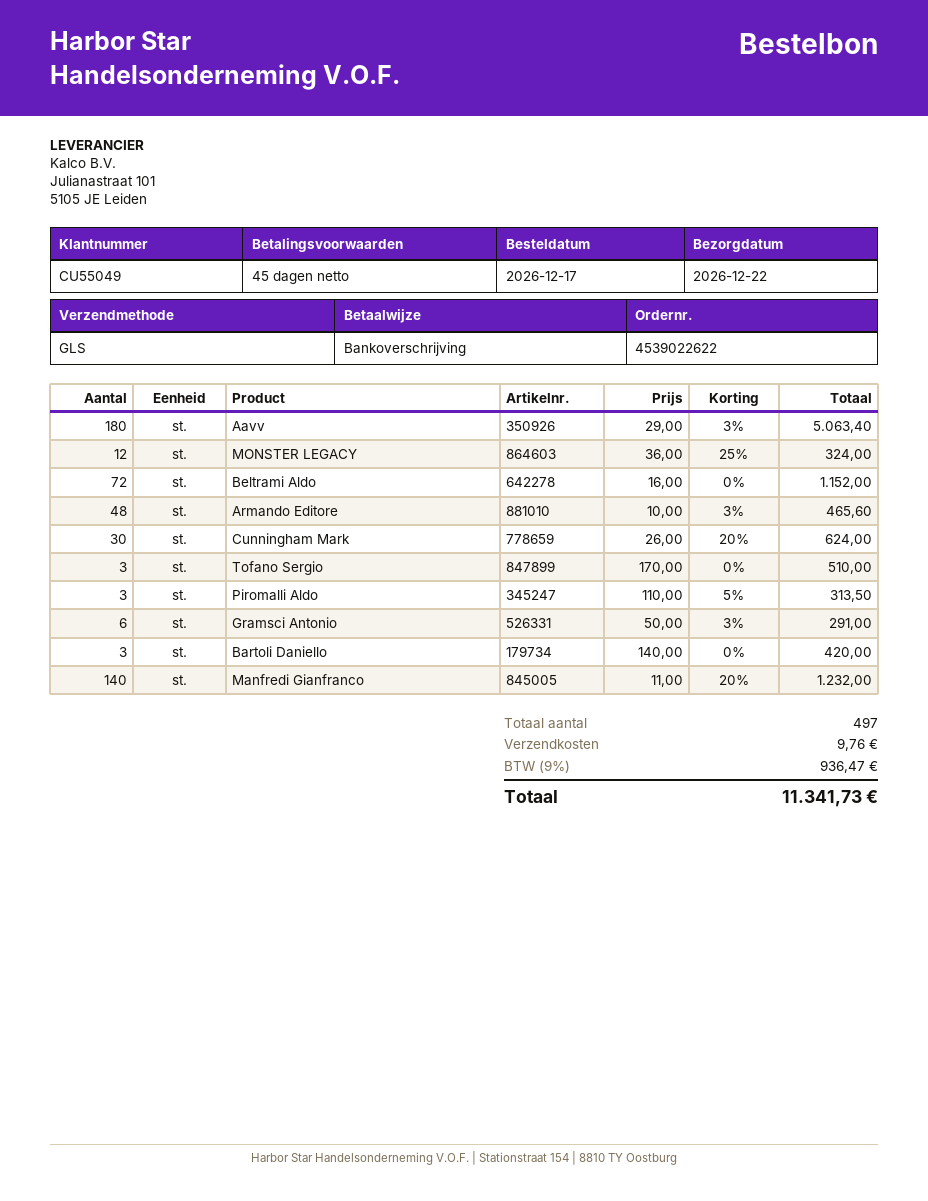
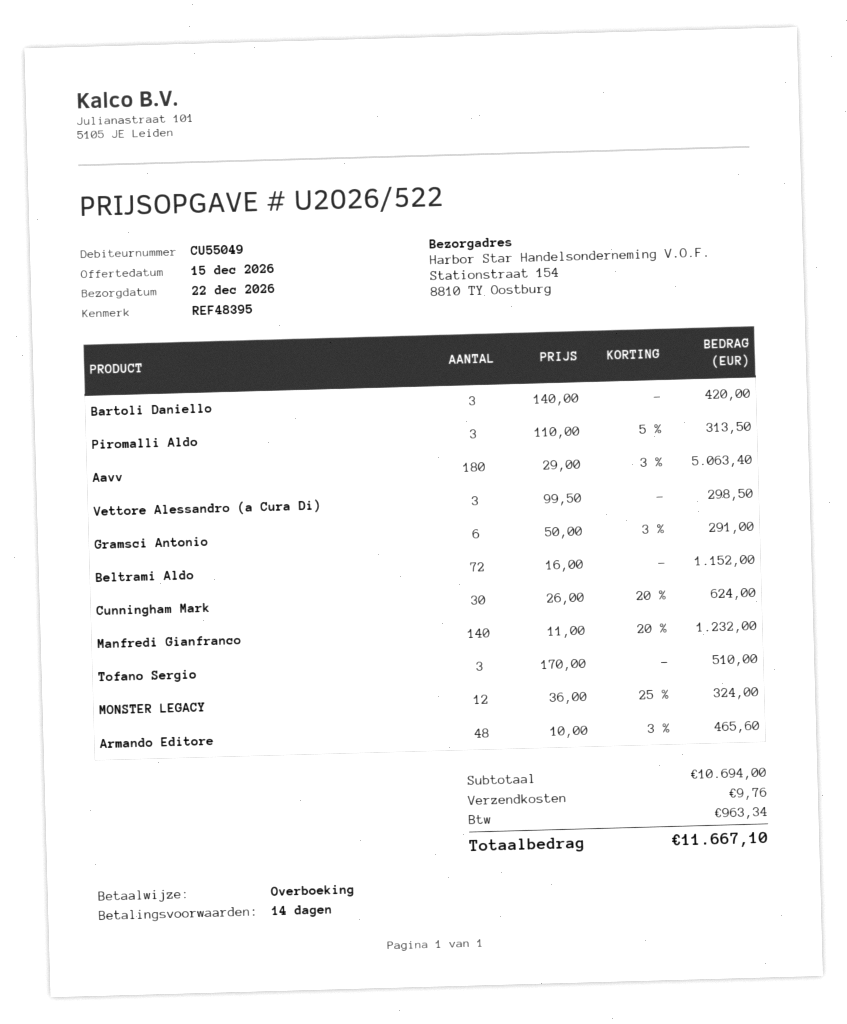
payment terms: 45 days -> 14 days
Vettore Alessandro (a Cura Di): none -> 3 x 99.50 = 298.50
tax: 936.47 -> 963.34
total: 11341.73 -> 11667.10

